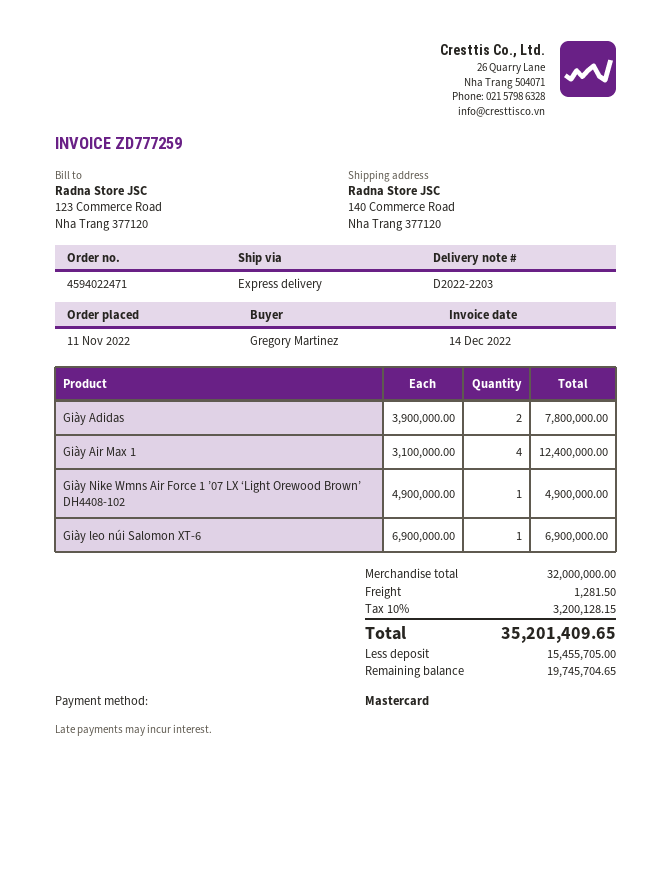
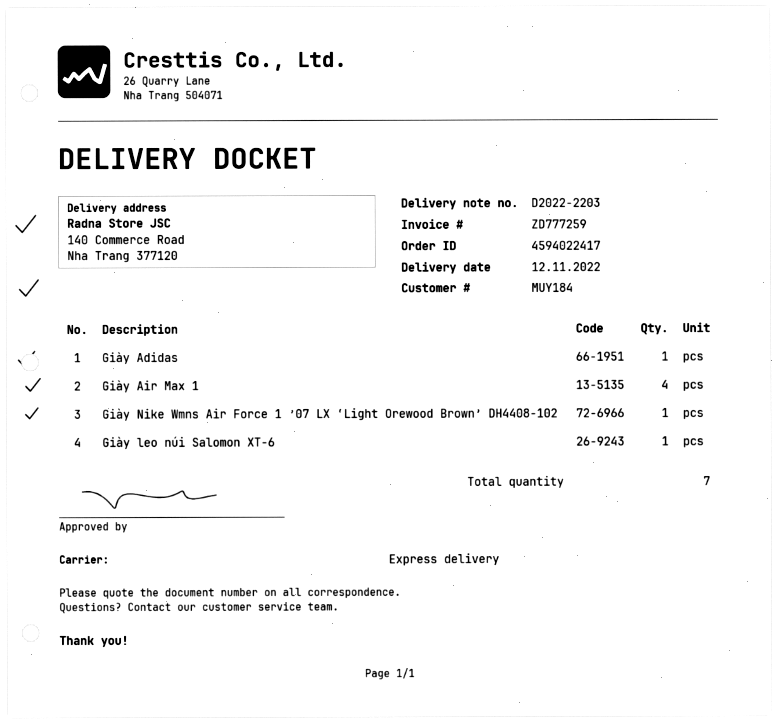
order number: 4594022471 -> 4594022417
Giày Adidas: 2 -> 1

